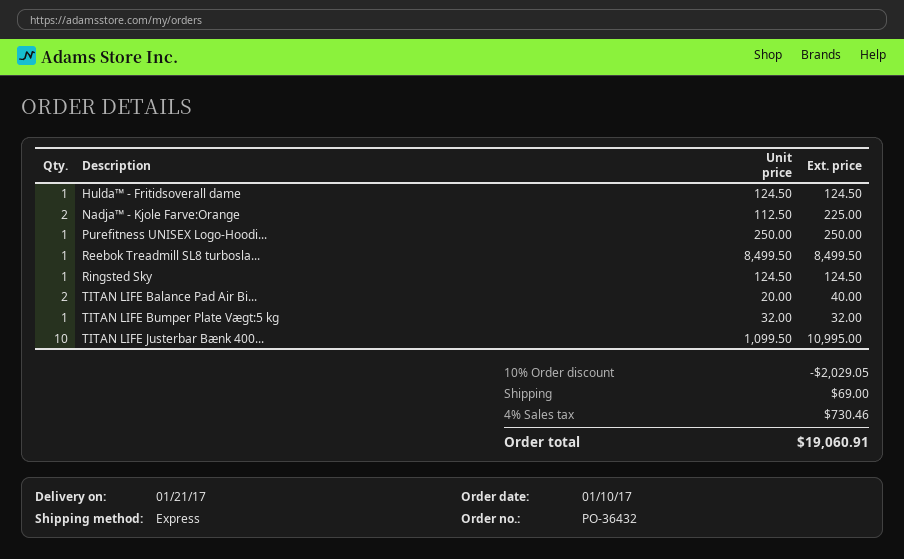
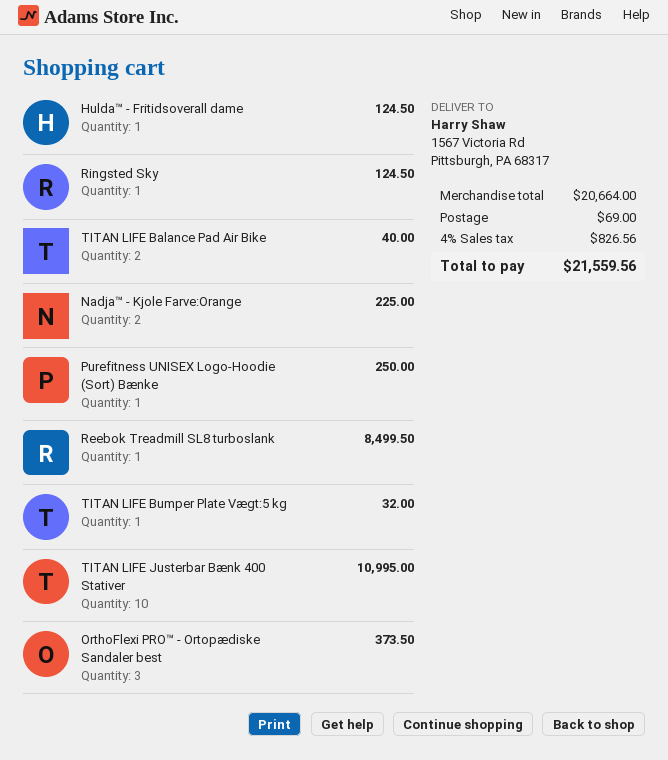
OrthoFlexi PRO™ - Ortopædiske Sandaler best: none -> 3 for 373.50
discount: 10% = 2029.05 -> none
tax: 4% = 730.46 -> 4% = 826.56
total: 19060.91 -> 21559.56

